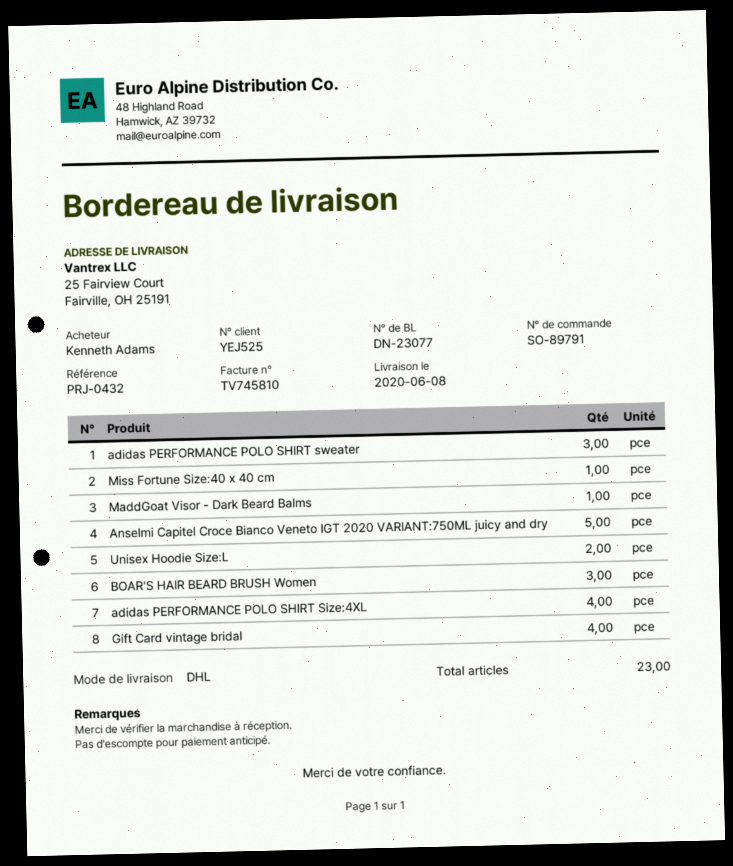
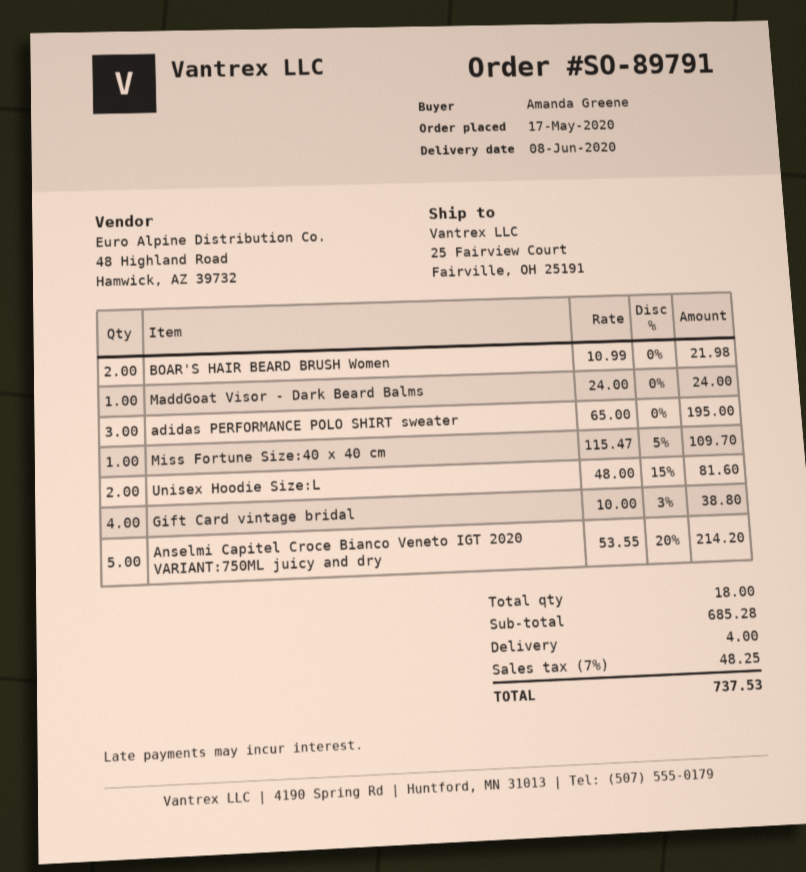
ordered by: Kenneth Adams -> Amanda Greene
BOAR'S HAIR BEARD BRUSH Women: 3 -> 2
adidas PERFORMANCE POLO SHIRT Size:4XL: 4 -> none
total quantity: 23 -> 18

